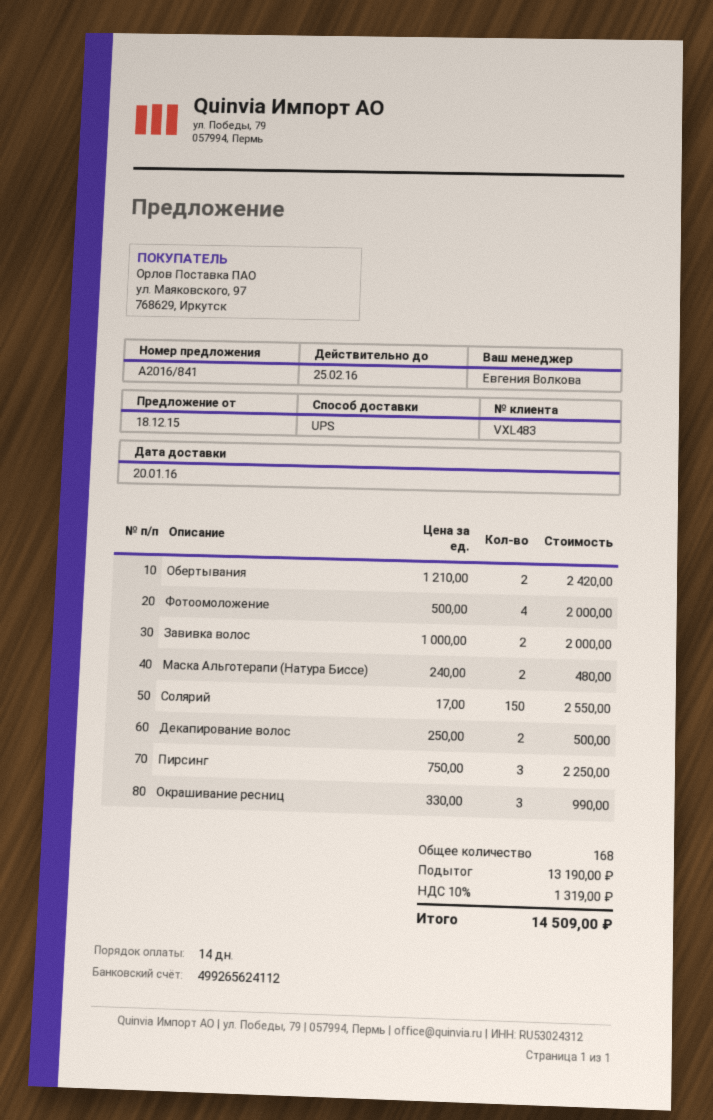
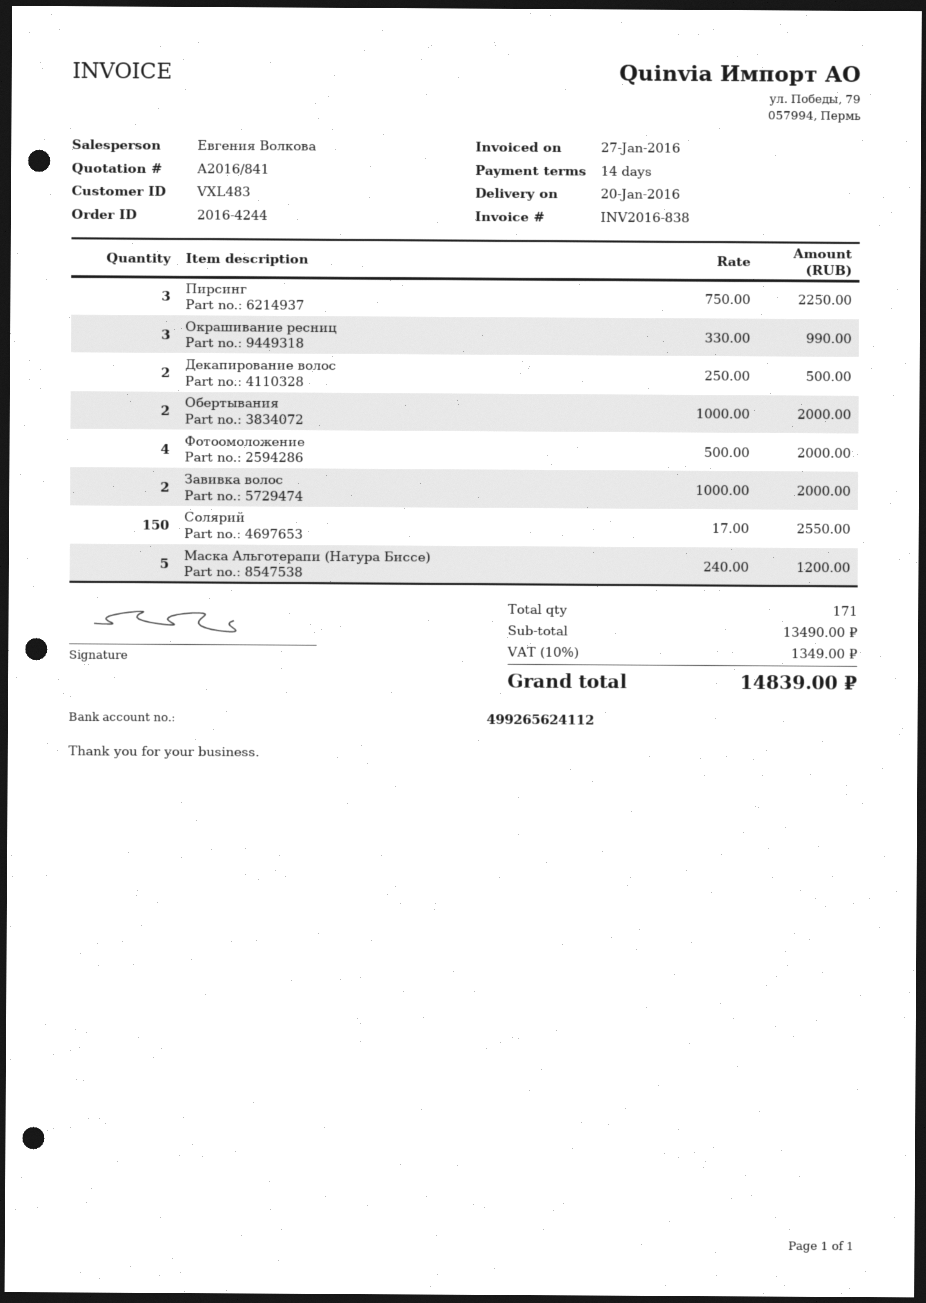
Обертывания: 2 x 1210.00 = 2420.00 -> 2 x 1000.00 = 2000.00
Маска Альготерапи (Натура Биссе): 2 x 240.00 = 480.00 -> 5 x 240.00 = 1200.00
total quantity: 168 -> 171
subtotal: 13190.00 -> 13490.00
tax: 10% = 1319.00 -> 10% = 1349.00
total: 14509.00 -> 14839.00

